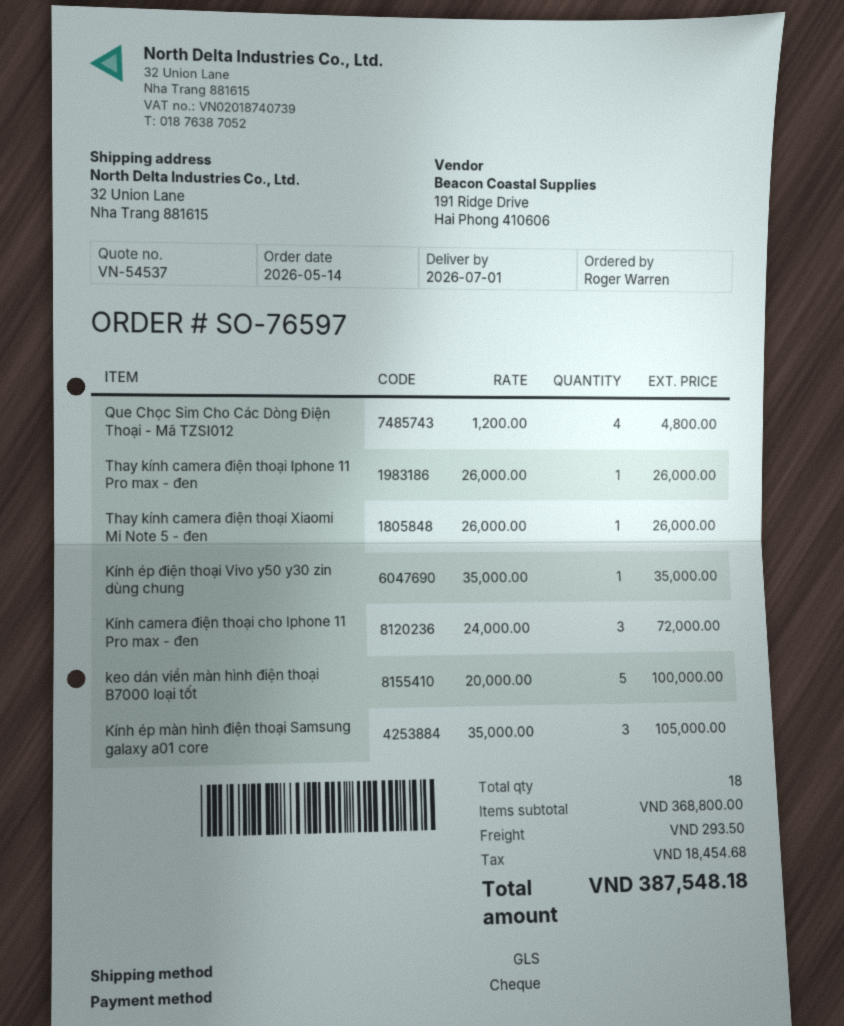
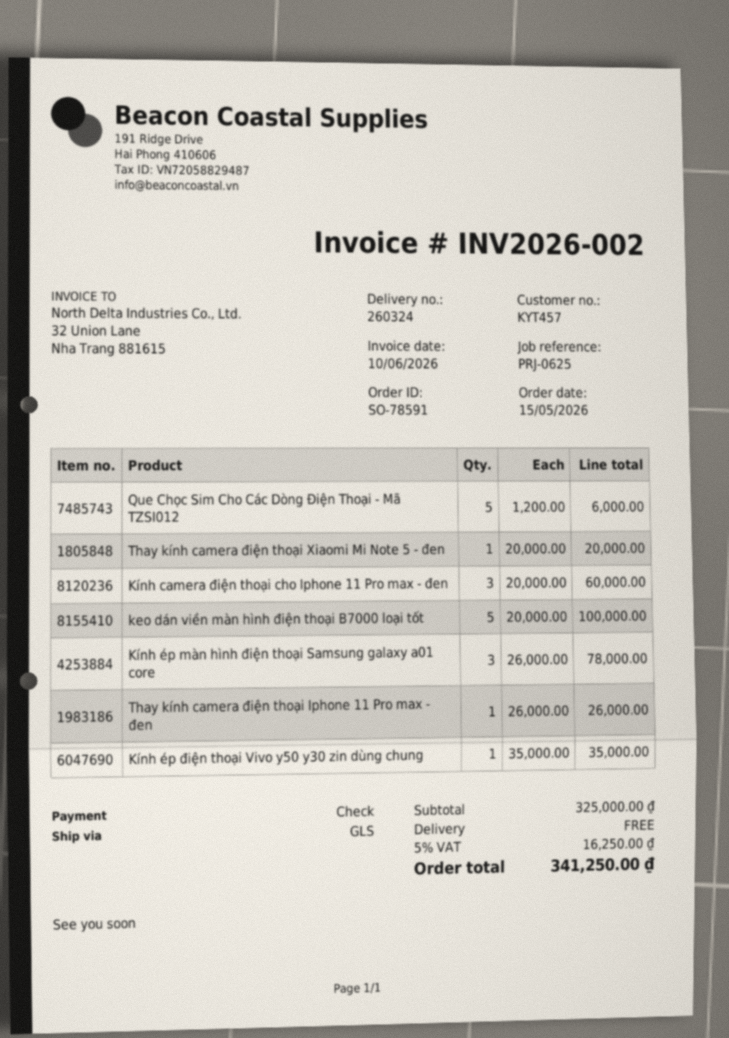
order number: SO-76597 -> SO-78591
order date: 2026-05-14 -> 2026-05-15
Que Chọc Sim Cho Các Dòng Điện Thoại - Mã TZSI012: 4 x 1200.00 = 4800.00 -> 5 x 1200.00 = 6000.00
Thay kính camera điện thoại Xiaomi Mi Note 5 - đen: 1 x 26000.00 = 26000.00 -> 1 x 20000.00 = 20000.00
Kính camera điện thoại cho Iphone 11 Pro max - đen: 3 x 24000.00 = 72000.00 -> 3 x 20000.00 = 60000.00
Kính ép màn hình điện thoại Samsung galaxy a01 core: 3 x 35000.00 = 105000.00 -> 3 x 26000.00 = 78000.00
subtotal: 368800.00 -> 325000.00
shipping: 293.50 -> 0.00
tax: 18454.68 -> 16250.00
total: 387548.18 -> 341250.00

